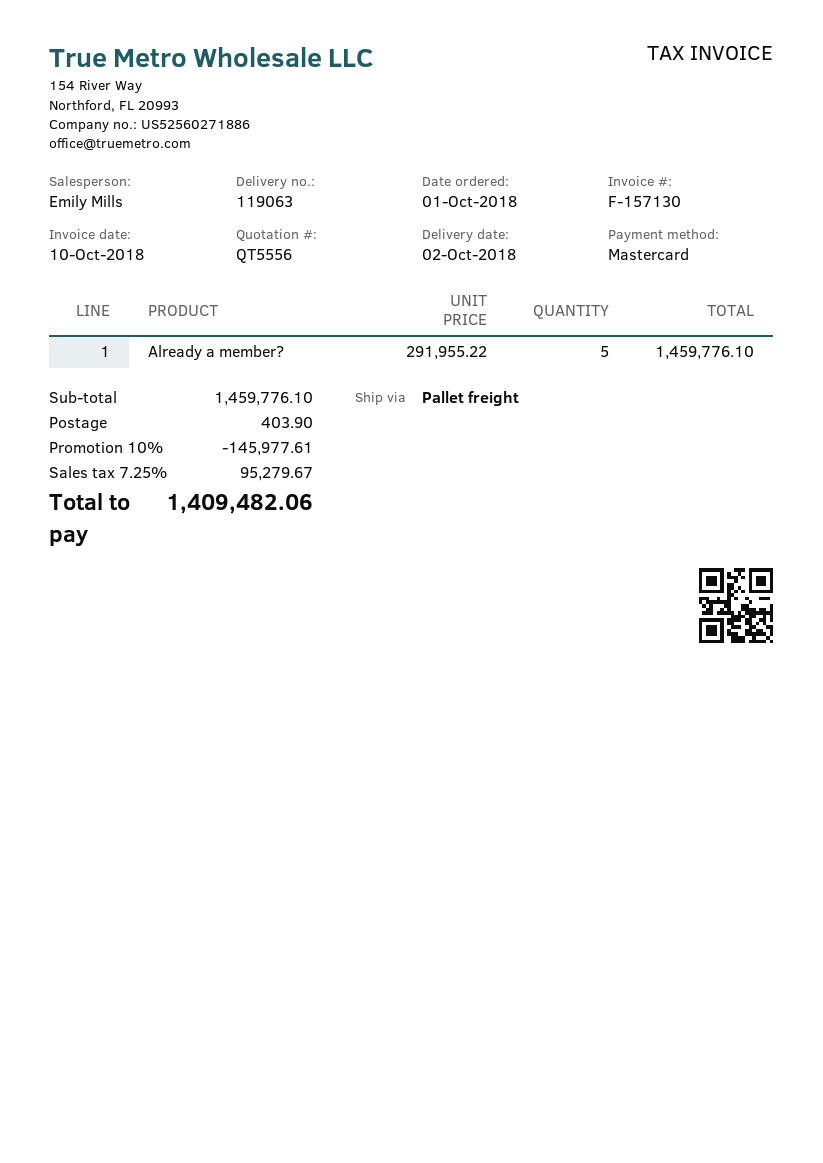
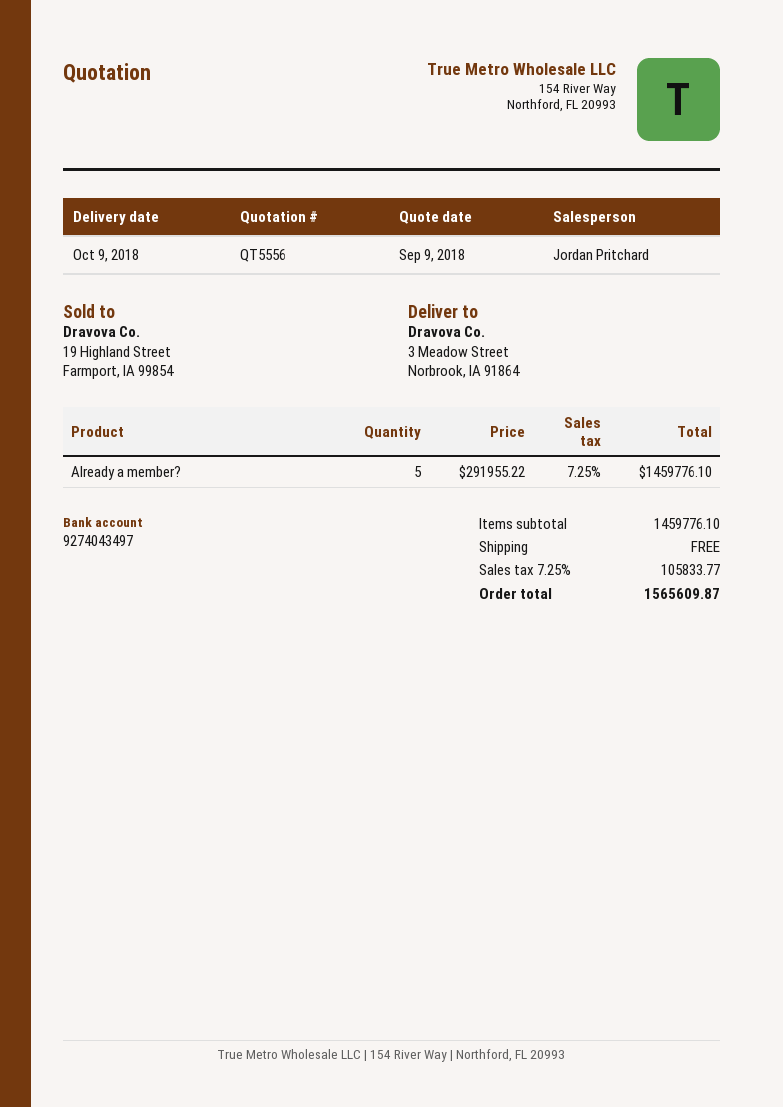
delivery date: 2018-10-02 -> 2018-10-09
sales rep: Emily Mills -> Jordan Pritchard
discount: 10% = 145977.61 -> none
shipping: 403.90 -> 0.00
tax: 7.25% = 95279.67 -> 7.25% = 105833.77
total: 1409482.06 -> 1565609.87

